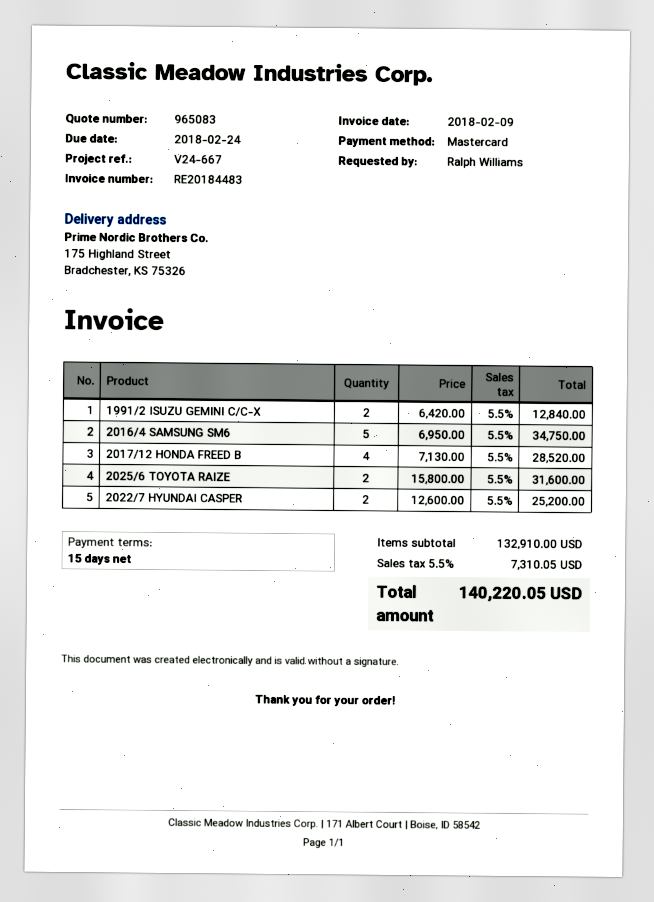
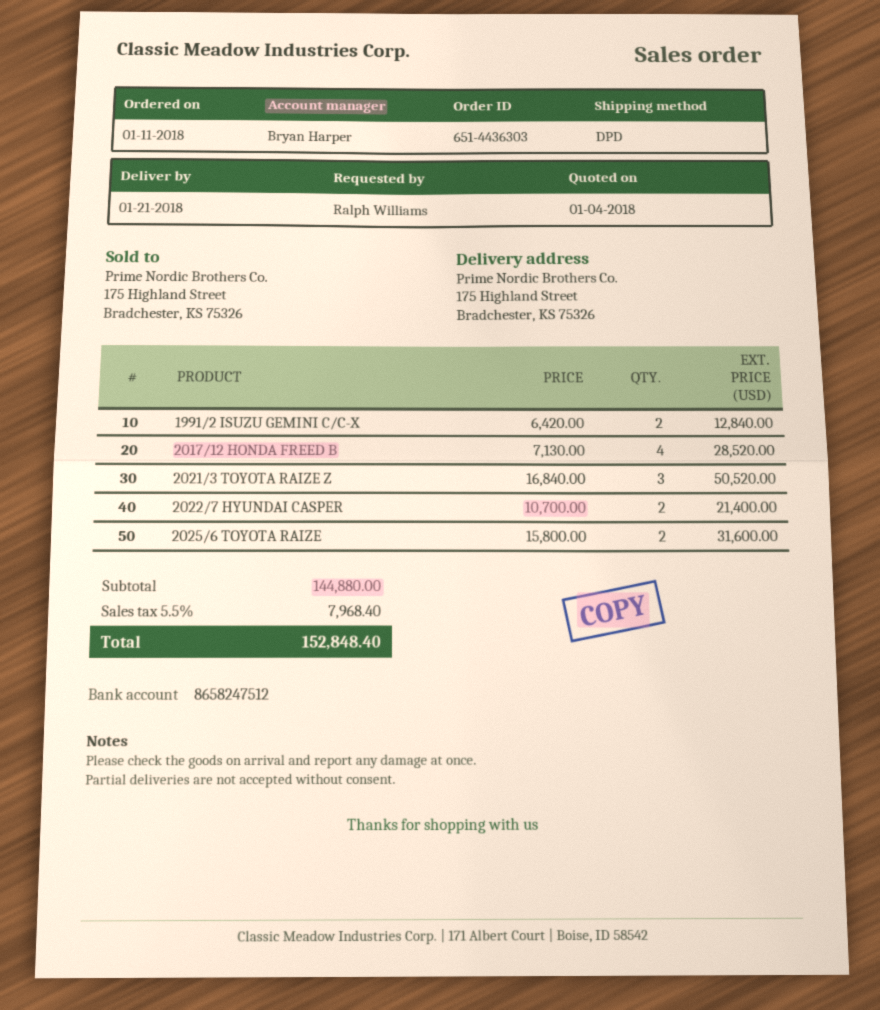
2016/4 SAMSUNG SM6: 5 x 6950.00 = 34750.00 -> none
2022/7 HYUNDAI CASPER: 2 x 12600.00 = 25200.00 -> 2 x 10700.00 = 21400.00
2021/3 TOYOTA RAIZE Z: none -> 3 x 16840.00 = 50520.00
subtotal: 132910.00 -> 144880.00
tax: 5.5% = 7310.05 -> 5.5% = 7968.40
total: 140220.05 -> 152848.40

